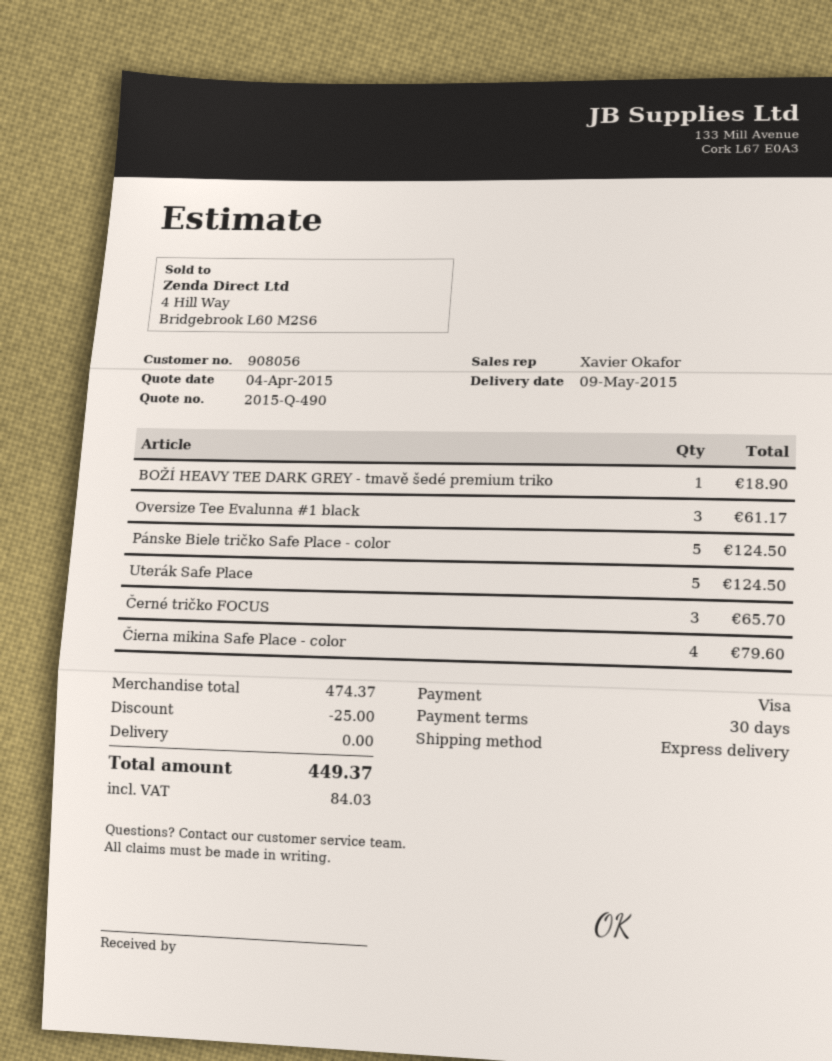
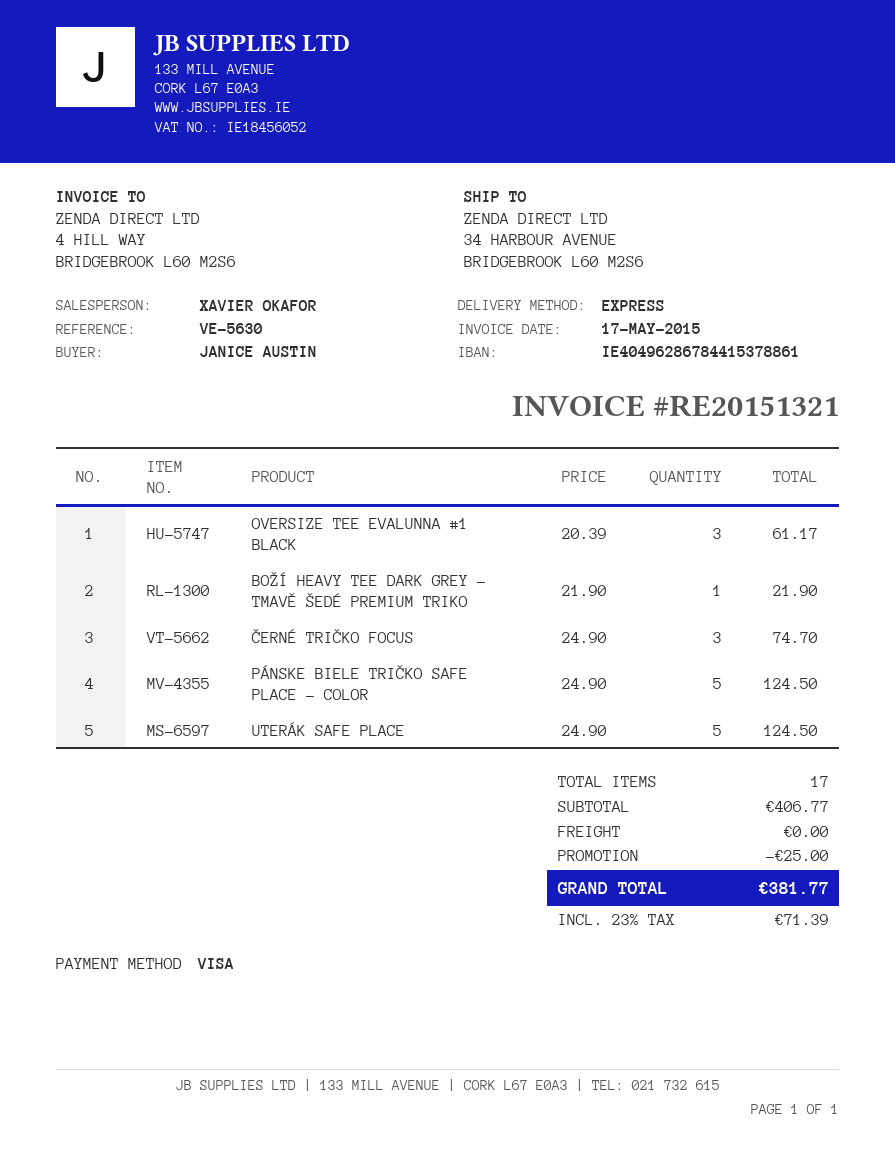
BOŽÍ HEAVY TEE DARK GREY - tmavě šedé premium triko: 1 for 18.90 -> 1 for 21.90
Černé tričko FOCUS: 3 for 65.70 -> 3 for 74.70
Čierna mikina Safe Place - color: 4 for 79.60 -> none
subtotal: 474.37 -> 406.77
tax: 84.03 -> 71.39
total: 449.37 -> 381.77

